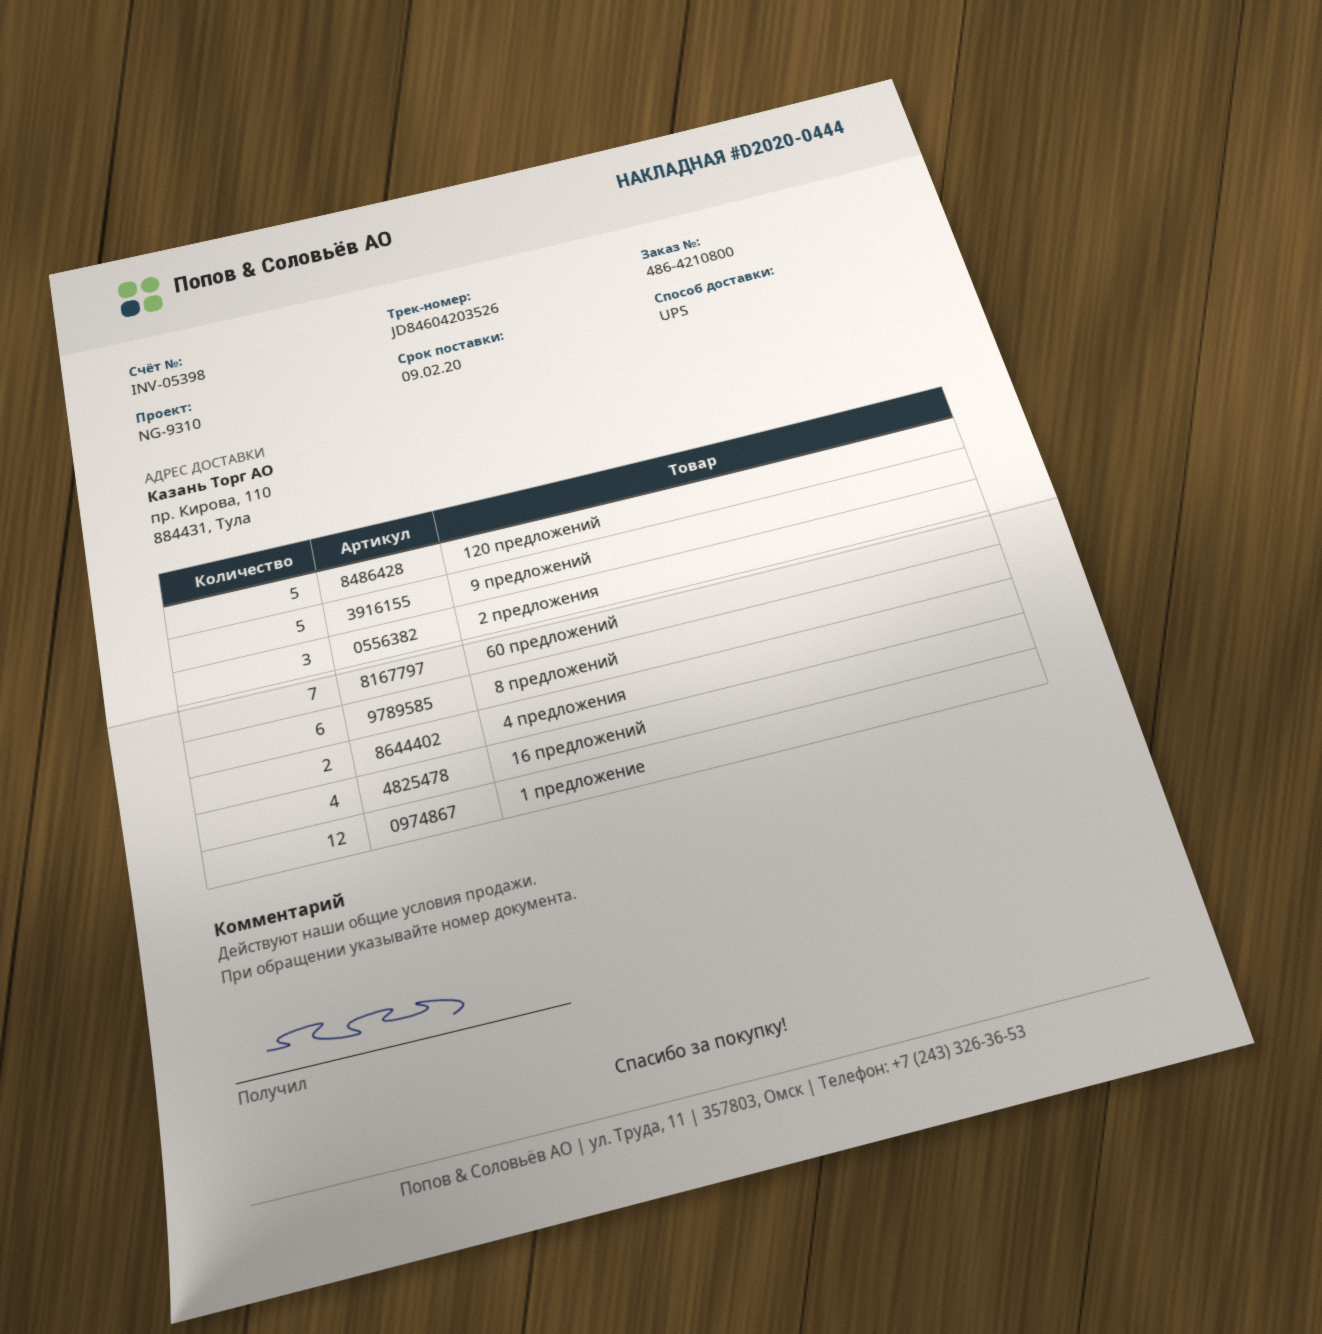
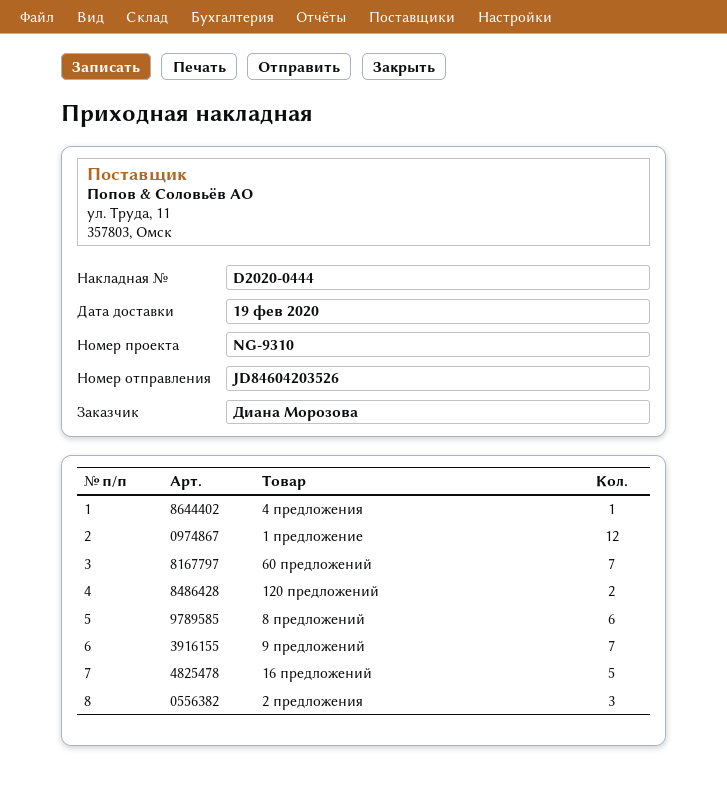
delivery date: 2020-02-09 -> 2020-02-19
120 предложений: 5 -> 2
9 предложений: 5 -> 7
4 предложения: 2 -> 1
16 предложений: 4 -> 5

